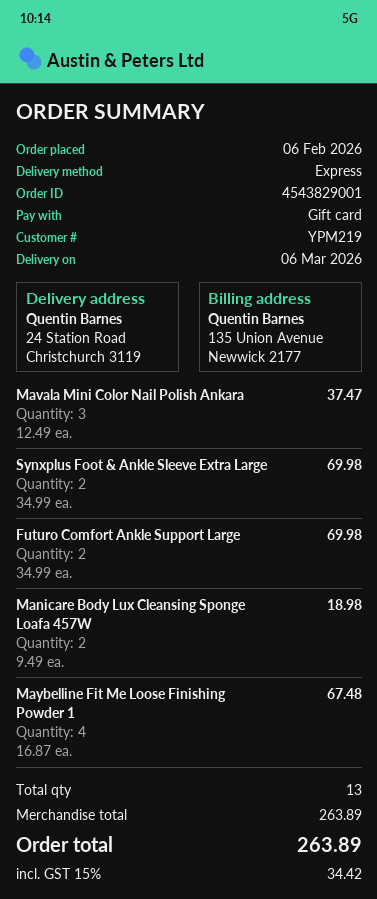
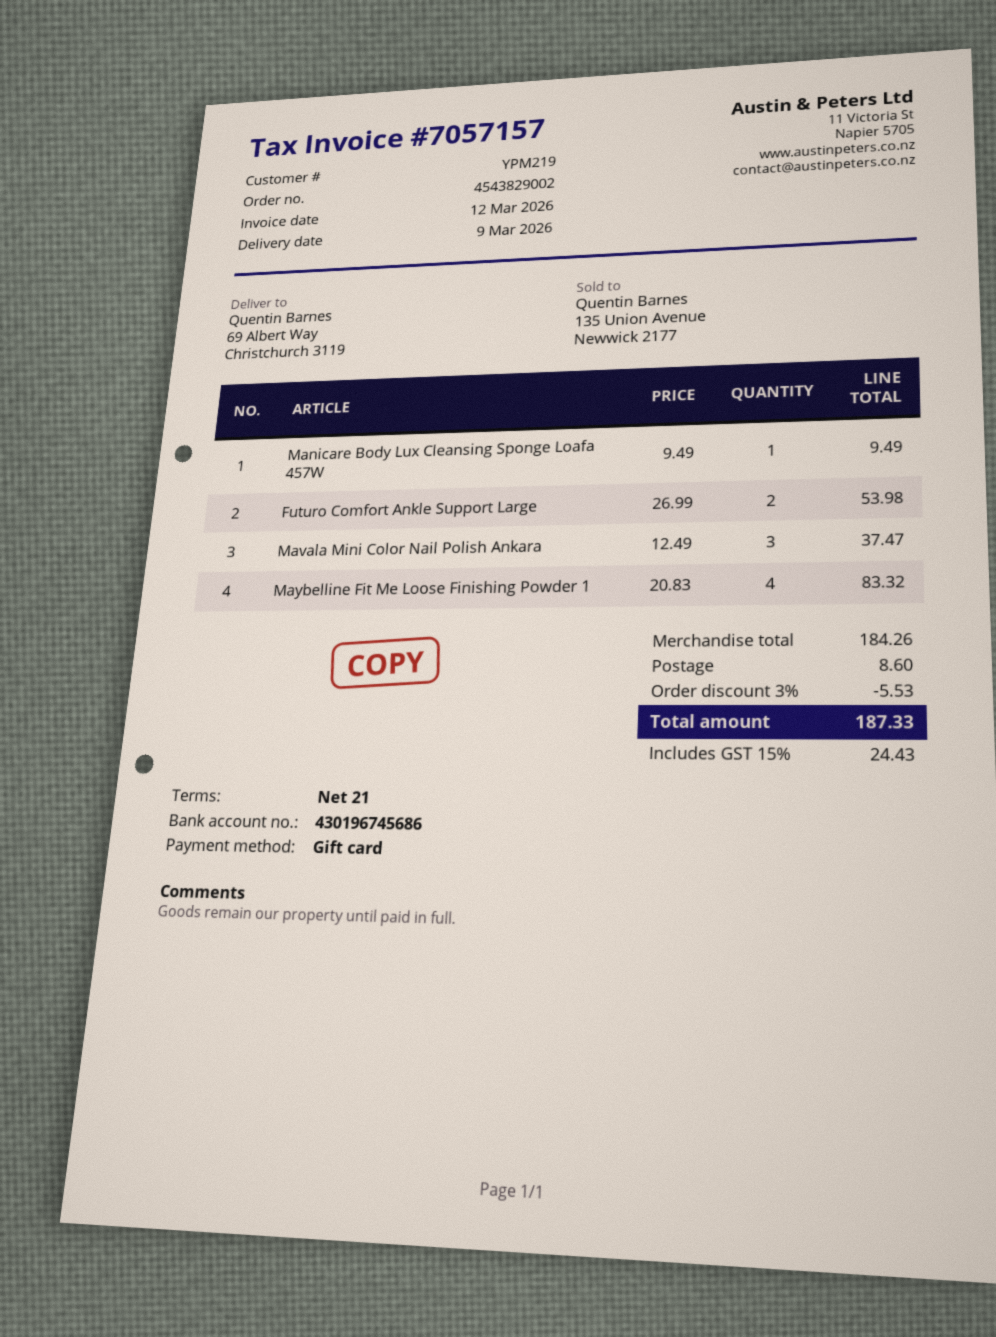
order number: 4543829001 -> 4543829002
delivery date: 2026-03-06 -> 2026-03-09
ship to: 24 Station Road, Christchurch 3119 -> 69 Albert Way, Christchurch 3119
Synxplus Foot & Ankle Sleeve Extra Large: 2 x 34.99 = 69.98 -> none
Futuro Comfort Ankle Support Large: 2 x 34.99 = 69.98 -> 2 x 26.99 = 53.98
Manicare Body Lux Cleansing Sponge Loafa 457W: 2 x 9.49 = 18.98 -> 1 x 9.49 = 9.49
Maybelline Fit Me Loose Finishing Powder 1: 4 x 16.87 = 67.48 -> 4 x 20.83 = 83.32
subtotal: 263.89 -> 184.26
discount: none -> 3% = 5.53
shipping: none -> 8.60
tax: 15% = 34.42 -> 15% = 24.43
total: 263.89 -> 187.33

